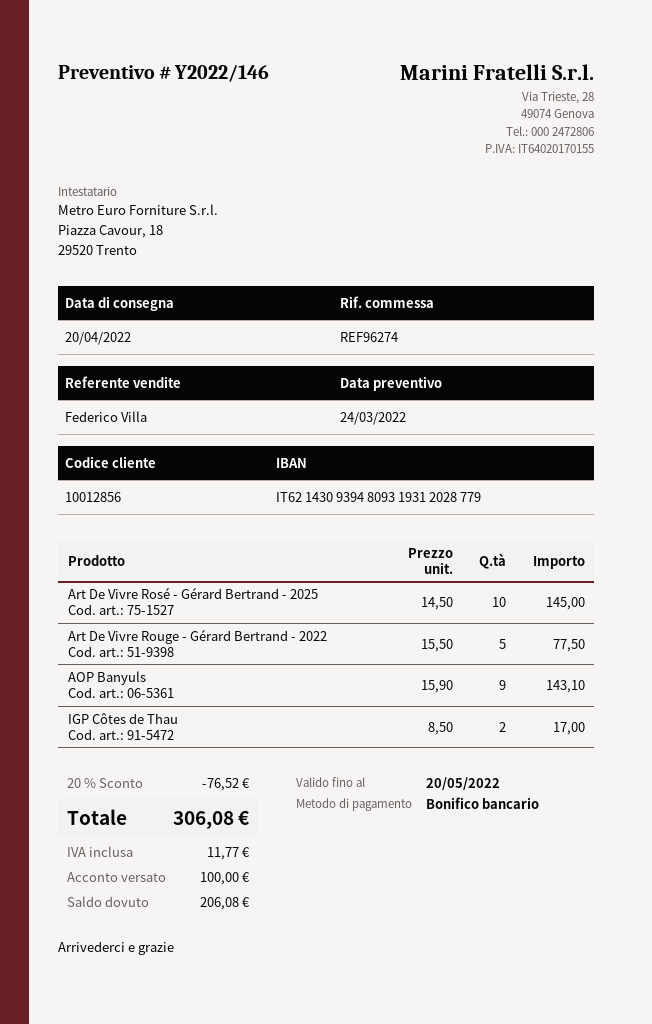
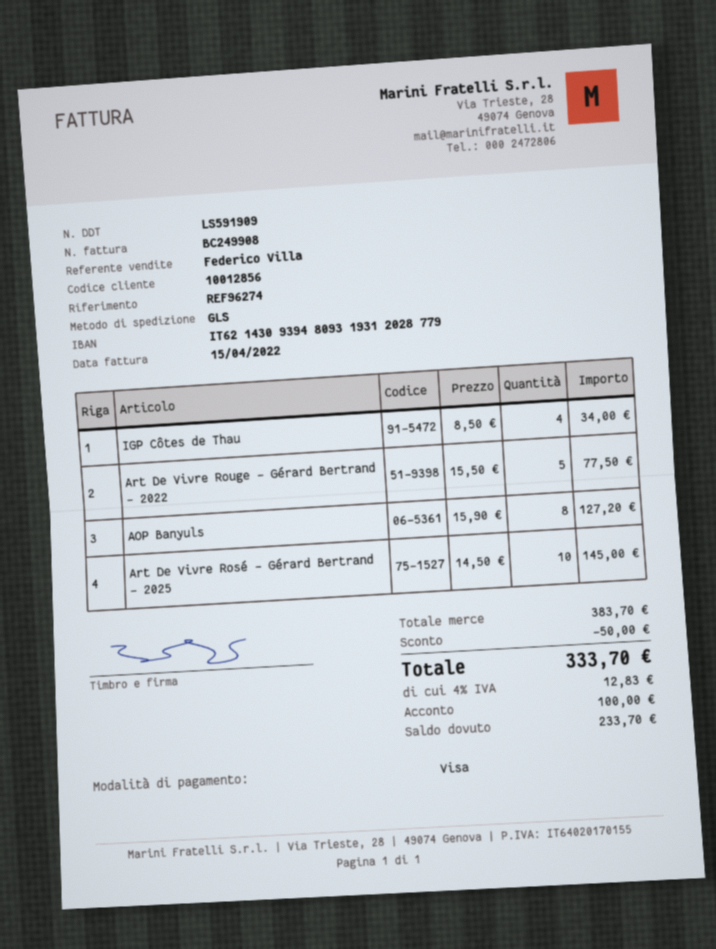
payment method: bank transfer -> Visa
AOP Banyuls: 9 x 15.90 = 143.10 -> 8 x 15.90 = 127.20
IGP Côtes de Thau: 2 x 8.50 = 17.00 -> 4 x 8.50 = 34.00
discount: 76.52 -> 50.00
tax: 11.77 -> 12.83
total: 306.08 -> 333.70
balance: 206.08 -> 233.70

